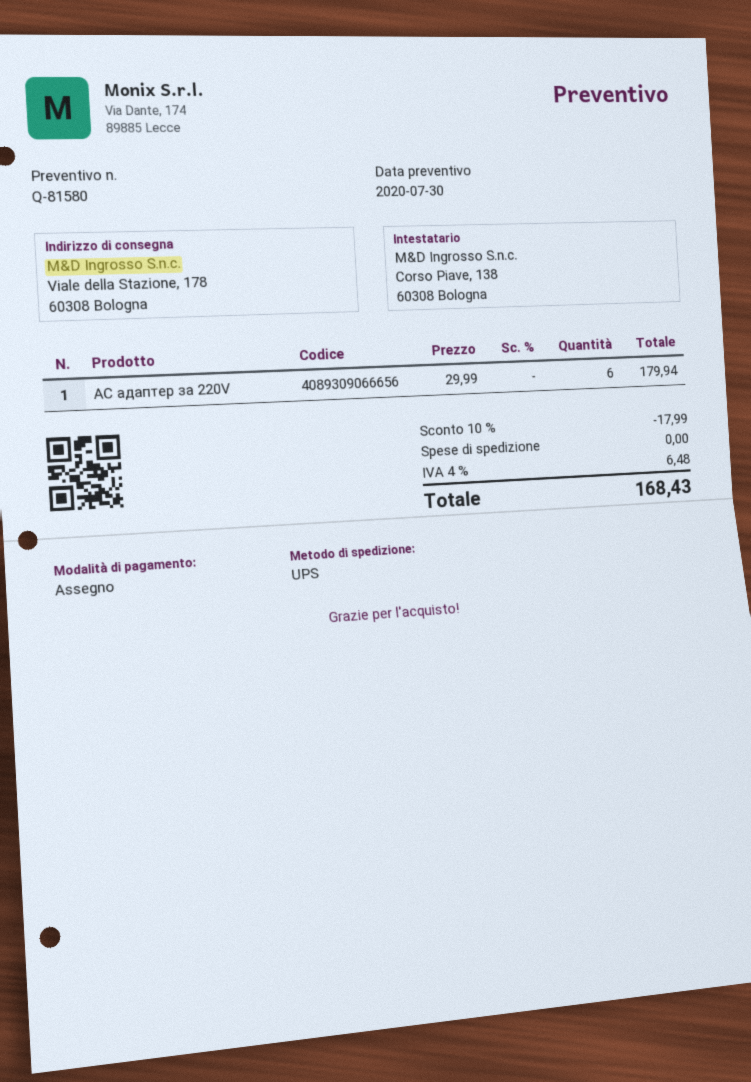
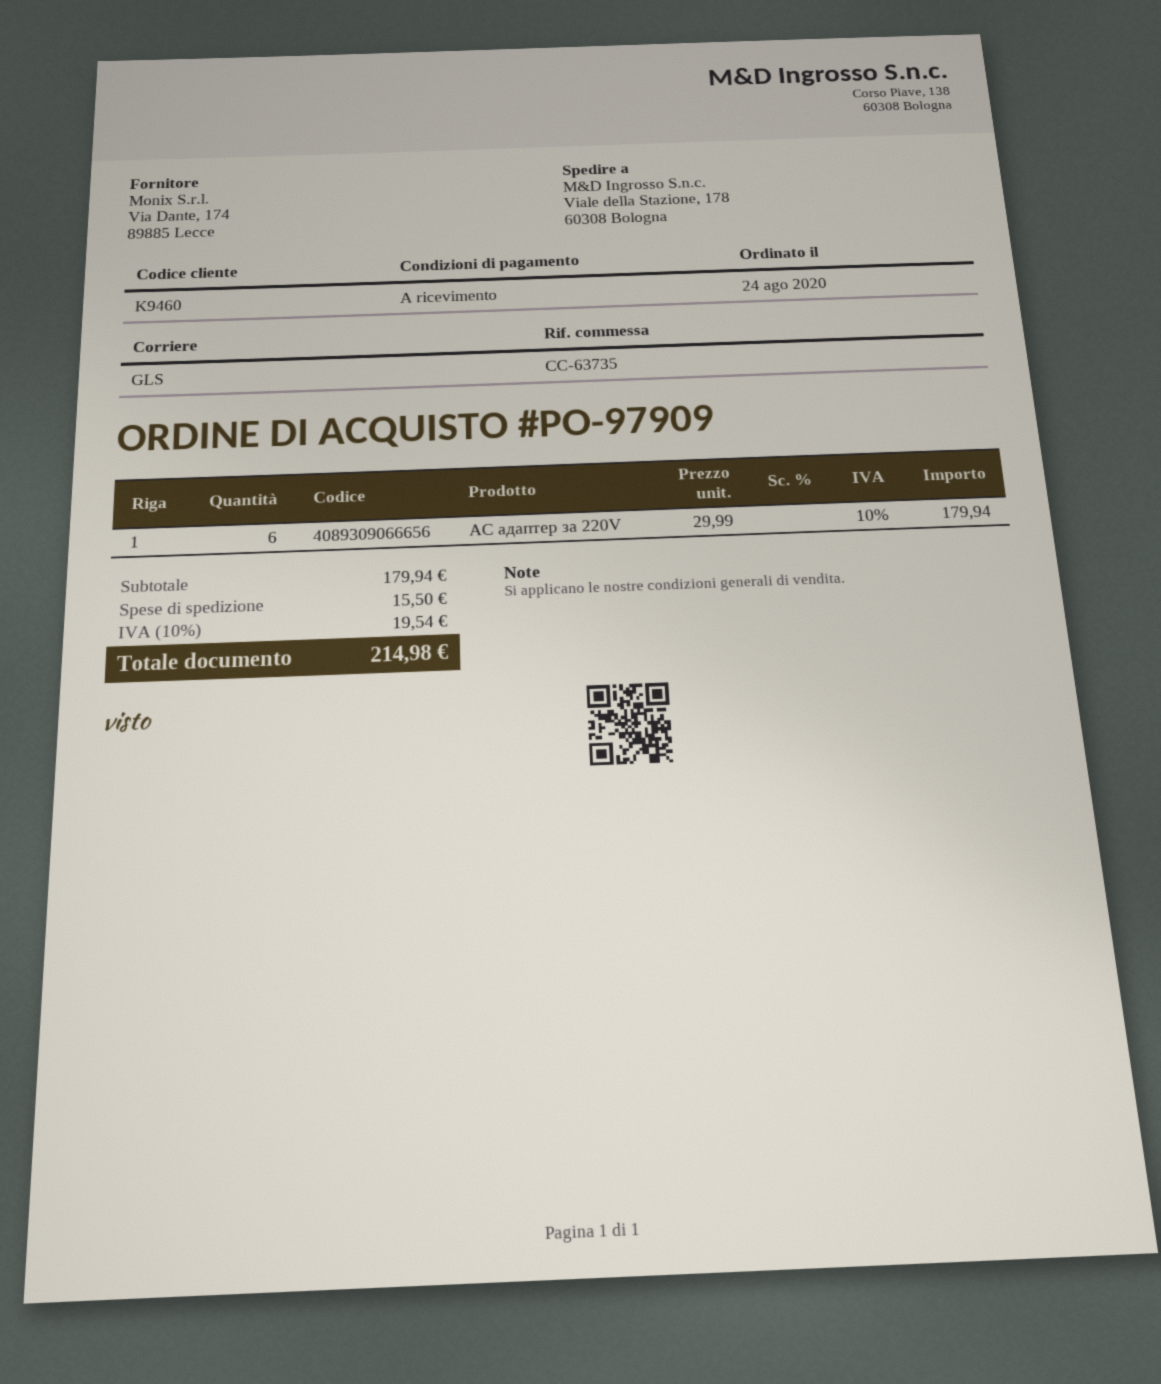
shipping method: UPS -> GLS
discount: 10% = 17.99 -> none
shipping: 0.00 -> 15.50
tax: 4% = 6.48 -> 10% = 19.54
total: 168.43 -> 214.98

